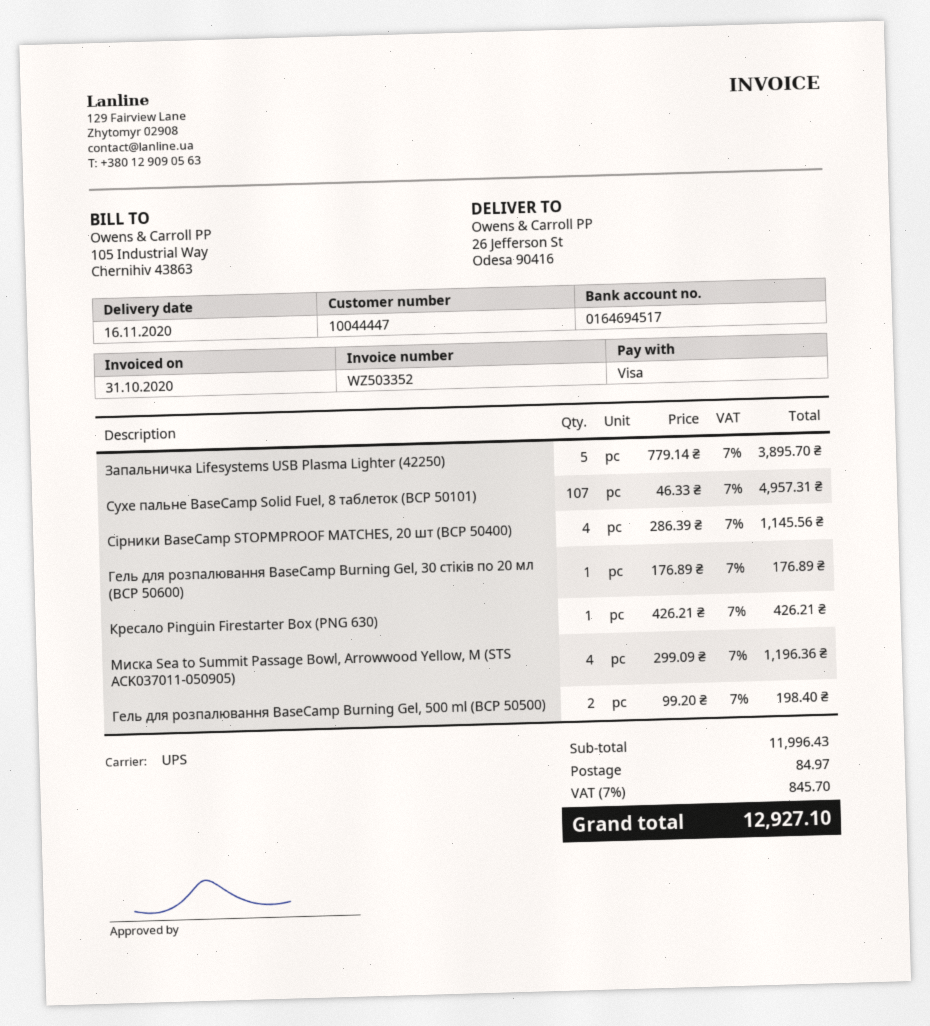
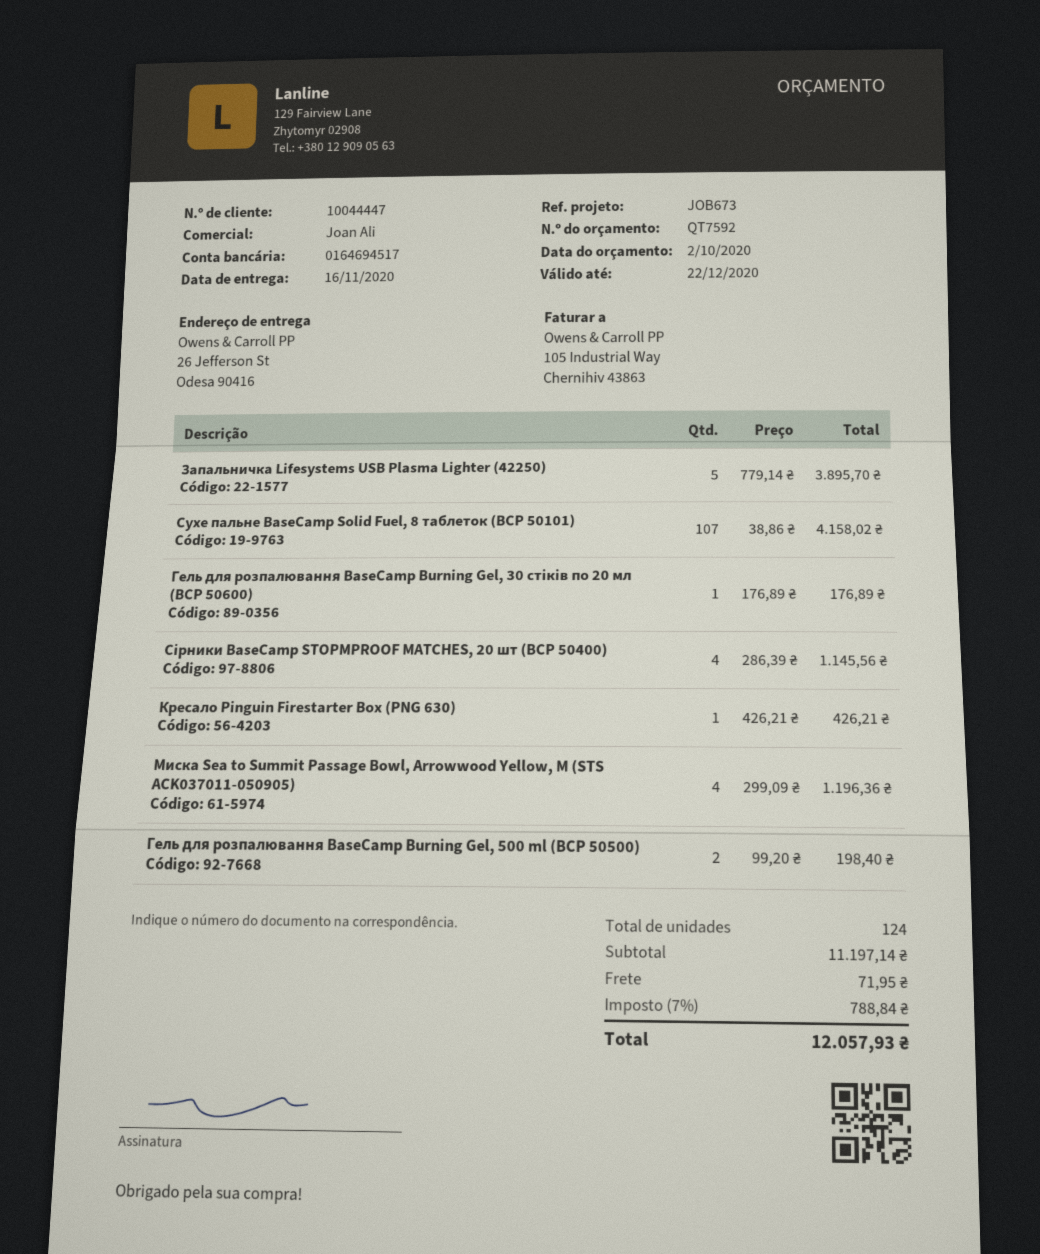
Сухе пальне BaseCamp Solid Fuel, 8 таблеток (BCP 50101): 107 x 46.33 = 4957.31 -> 107 x 38.86 = 4158.02
subtotal: 11996.43 -> 11197.14
shipping: 84.97 -> 71.95
tax: 7% = 845.70 -> 7% = 788.84
total: 12927.10 -> 12057.93

